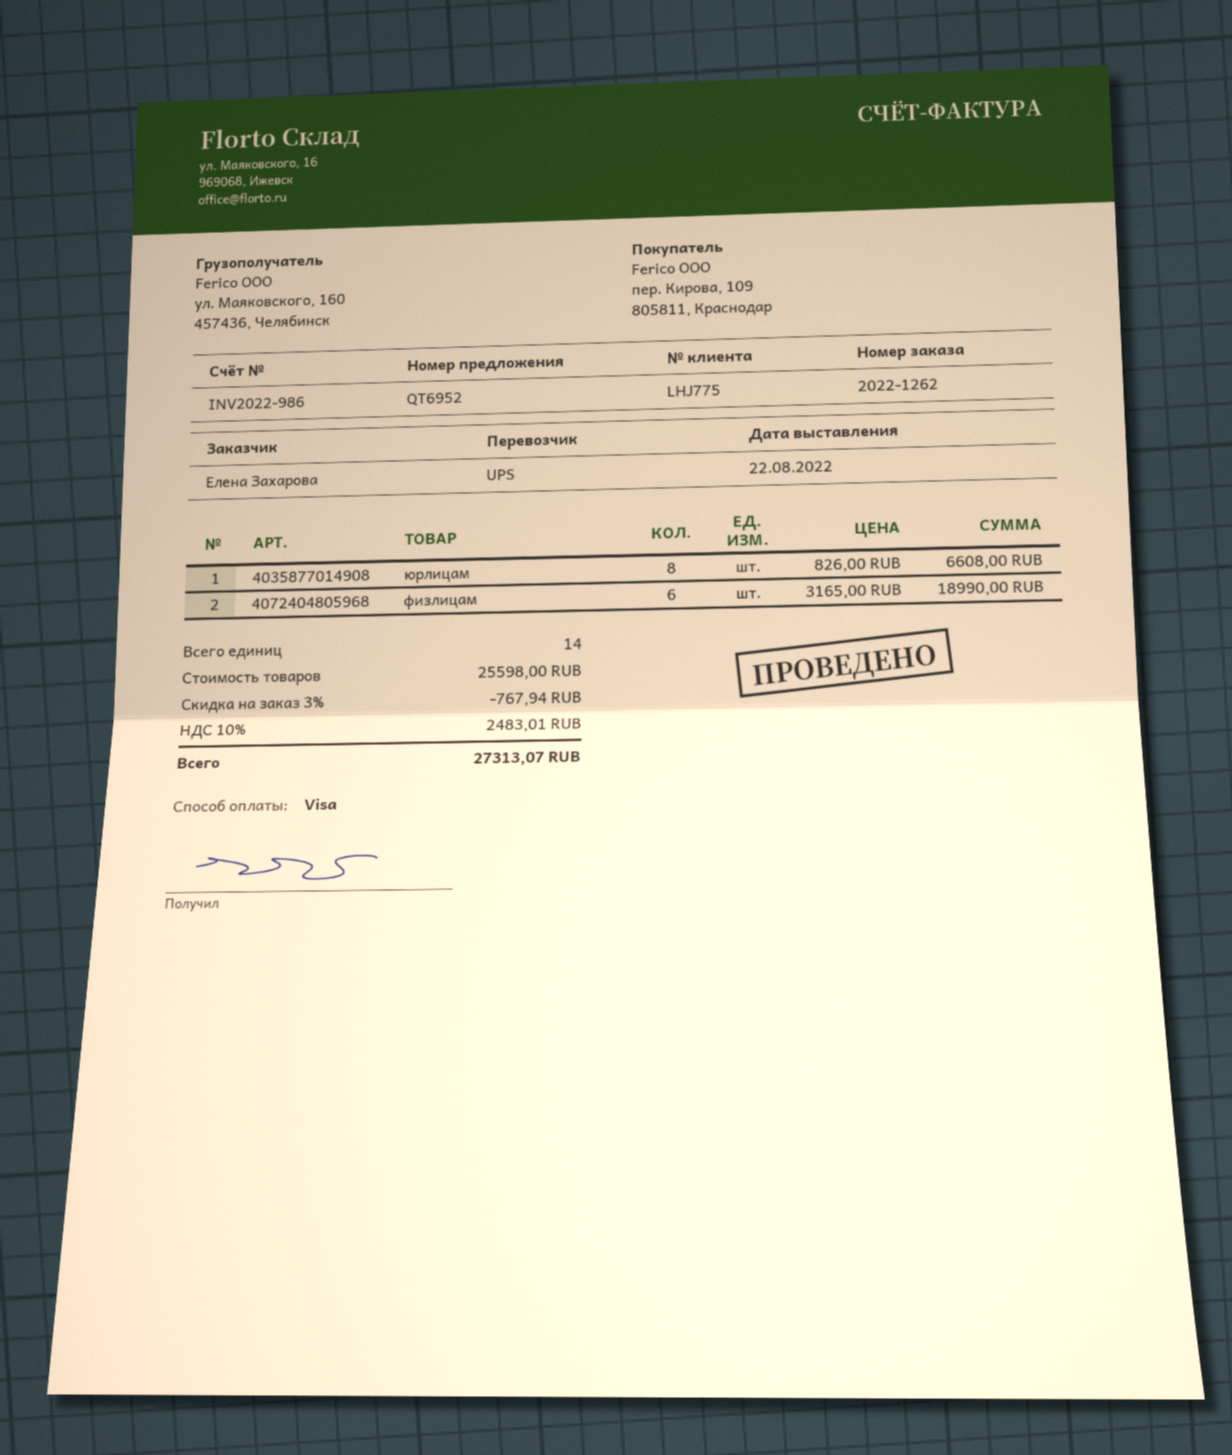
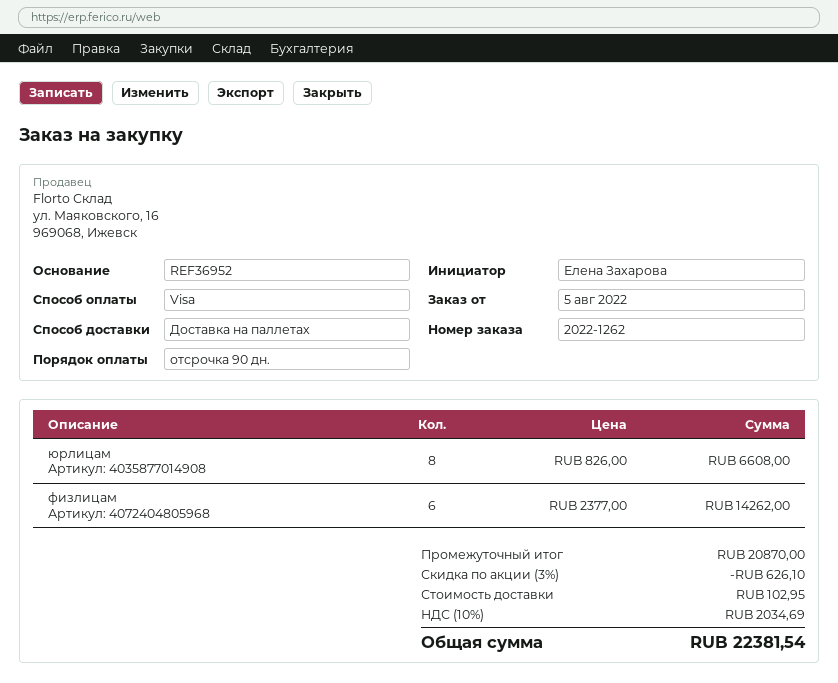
shipping method: UPS -> pallet freight
физлицам: 6 x 3165.00 = 18990.00 -> 6 x 2377.00 = 14262.00
subtotal: 25598.00 -> 20870.00
discount: 3% = 767.94 -> 3% = 626.10
shipping: none -> 102.95
tax: 10% = 2483.01 -> 10% = 2034.69
total: 27313.07 -> 22381.54

